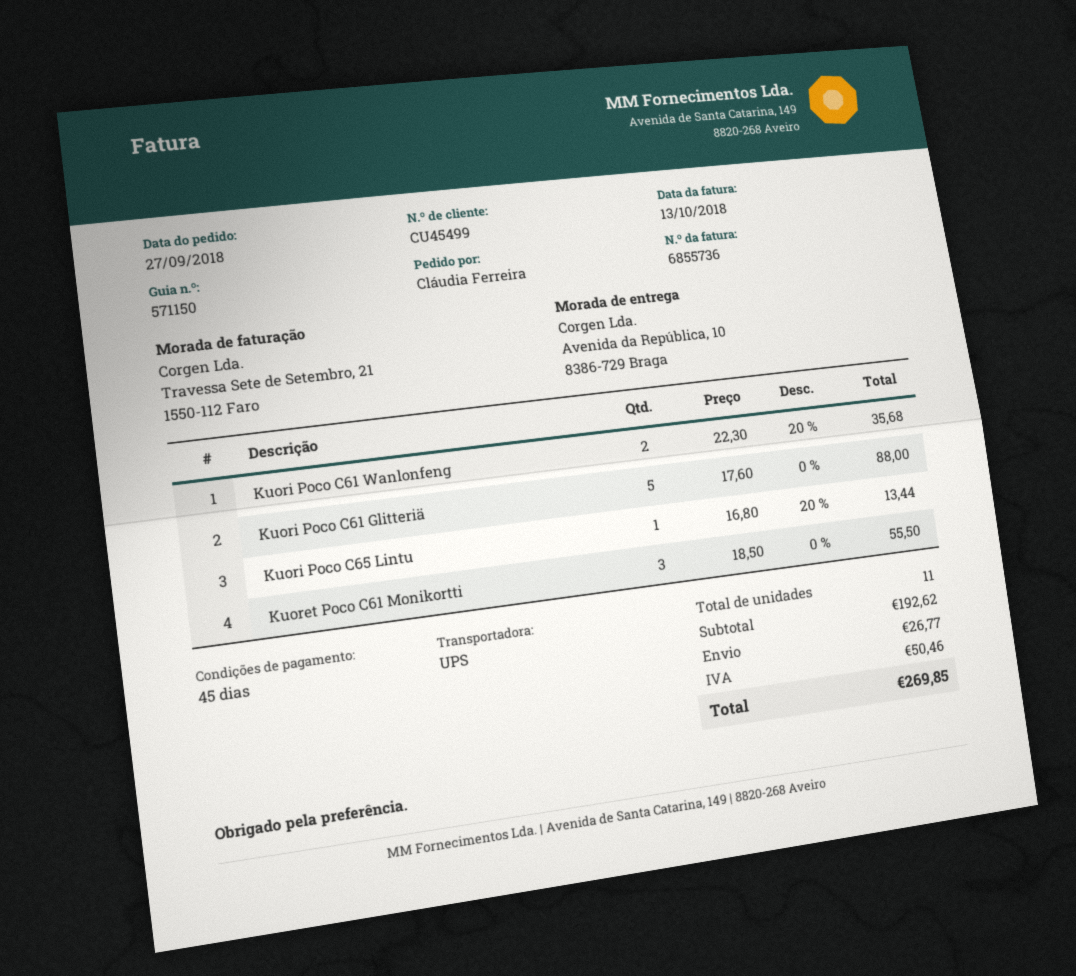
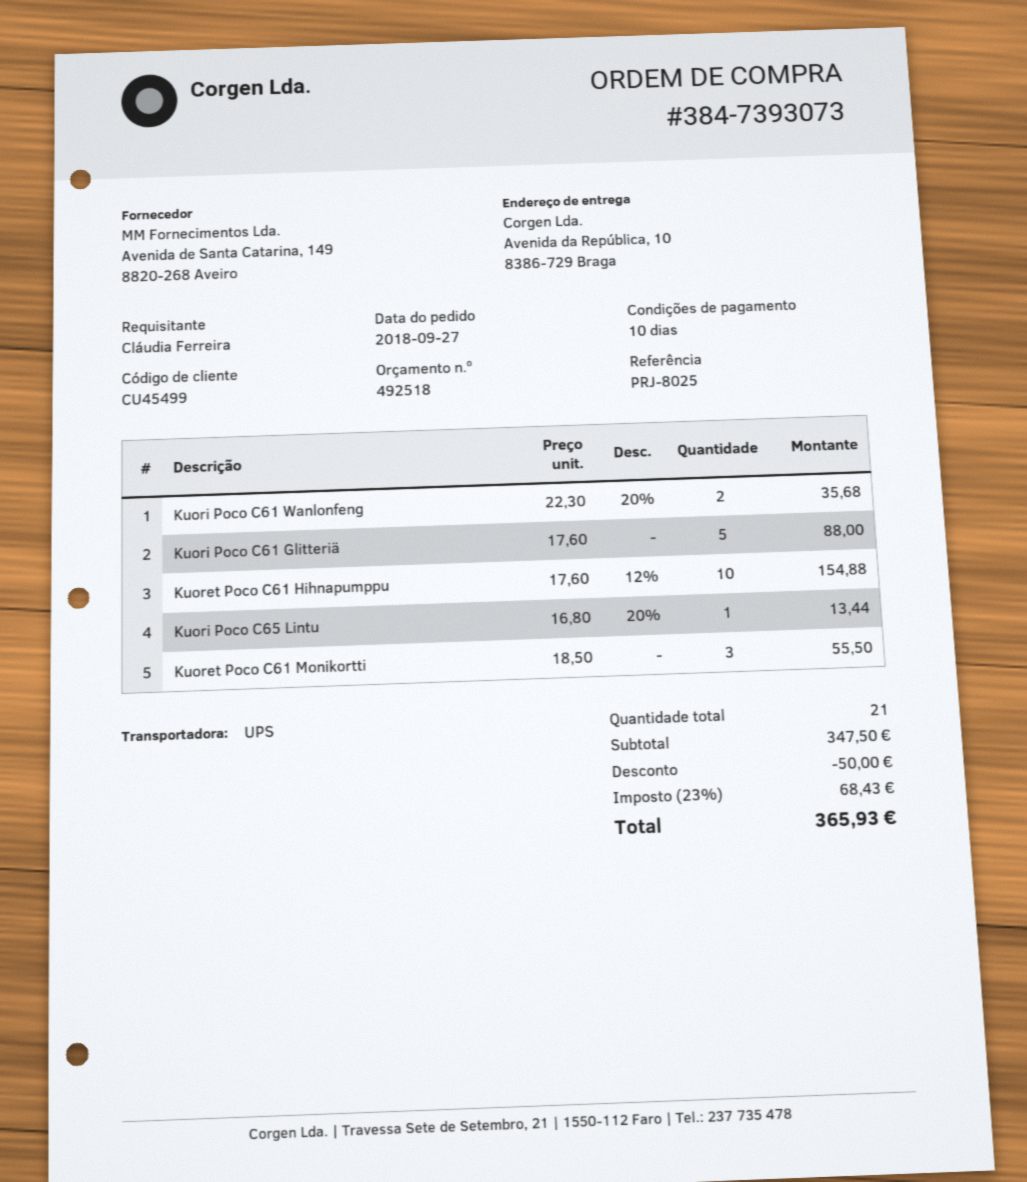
payment terms: 45 days -> 10 days
Kuoret Poco C61 Hihnapumppu: none -> 10 x 17.60 - 12% = 154.88
total quantity: 11 -> 21
subtotal: 192.62 -> 347.50
discount: none -> 50.00
shipping: 26.77 -> none
tax: 50.46 -> 68.43
total: 269.85 -> 365.93

